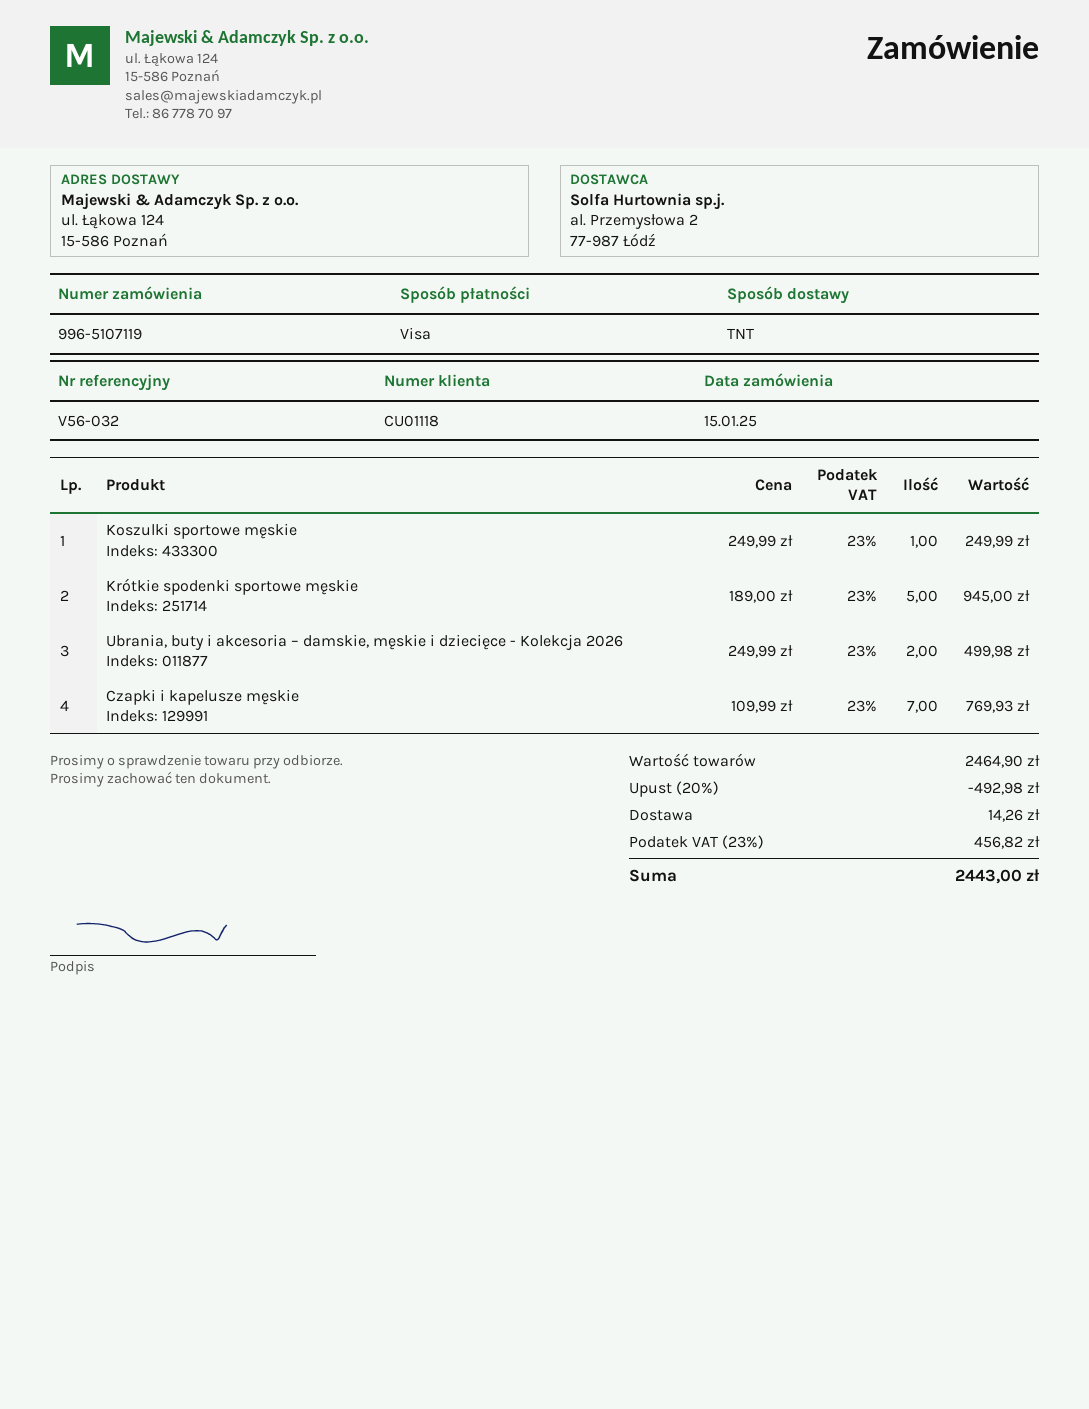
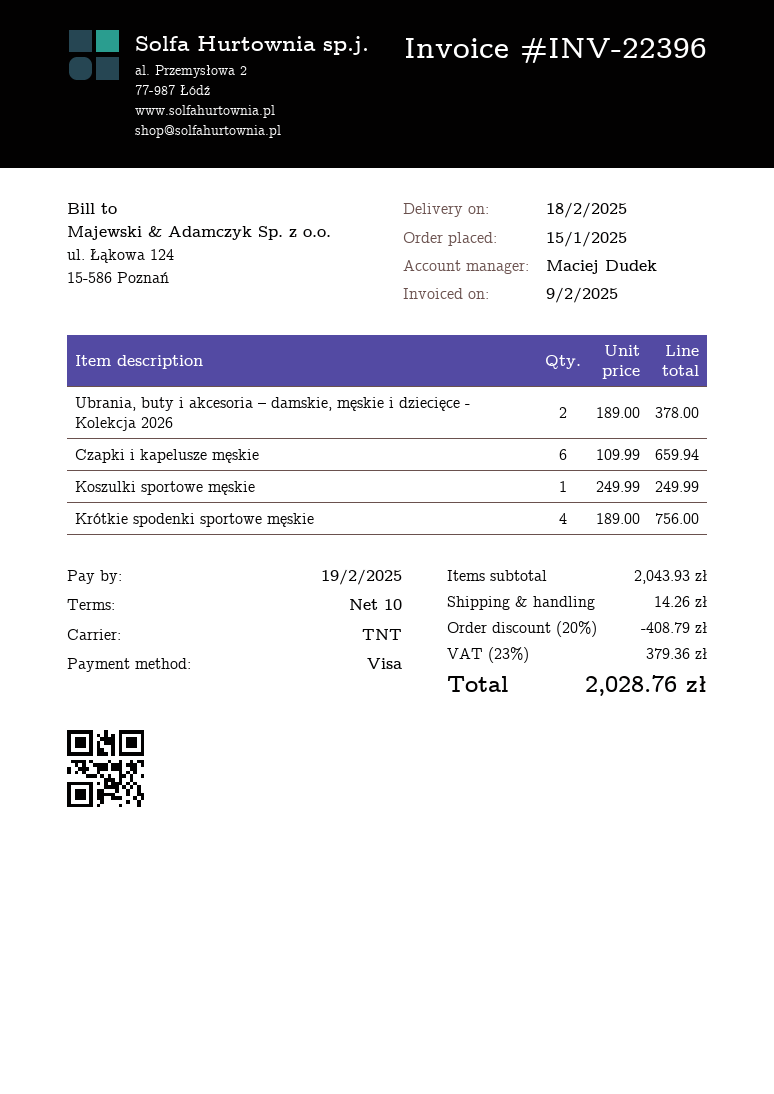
Krótkie spodenki sportowe męskie: 5 x 189.00 = 945.00 -> 4 x 189.00 = 756.00
Ubrania, buty i akcesoria – damskie, męskie i dziecięce - Kolekcja 2026: 2 x 249.99 = 499.98 -> 2 x 189.00 = 378.00
Czapki i kapelusze męskie: 7 x 109.99 = 769.93 -> 6 x 109.99 = 659.94
subtotal: 2464.90 -> 2043.93
discount: 20% = 492.98 -> 20% = 408.79
tax: 23% = 456.82 -> 23% = 379.36
total: 2443.00 -> 2028.76

